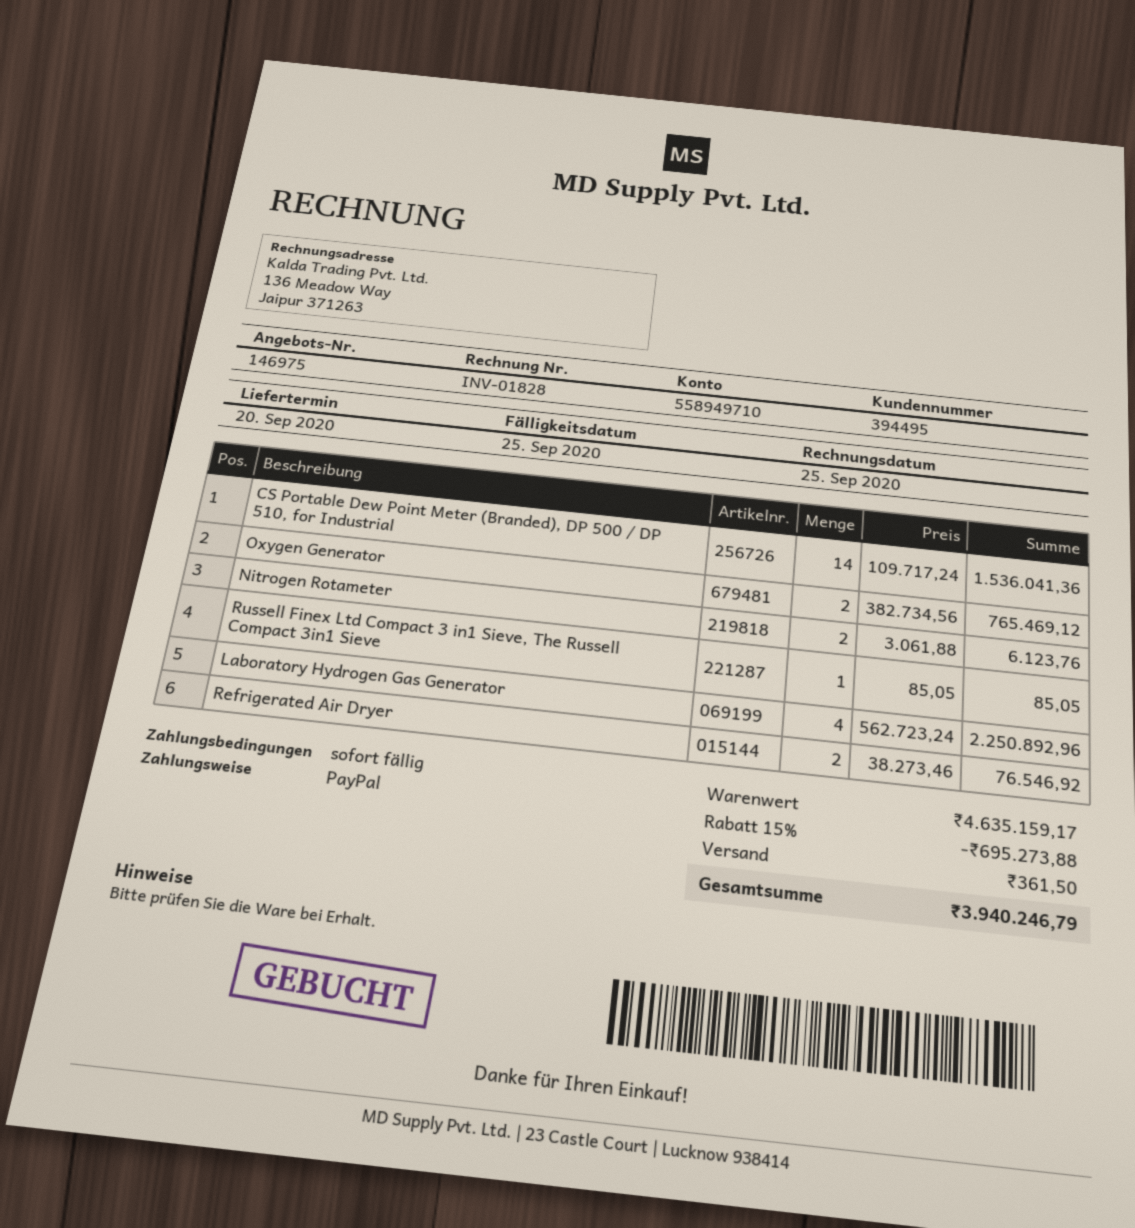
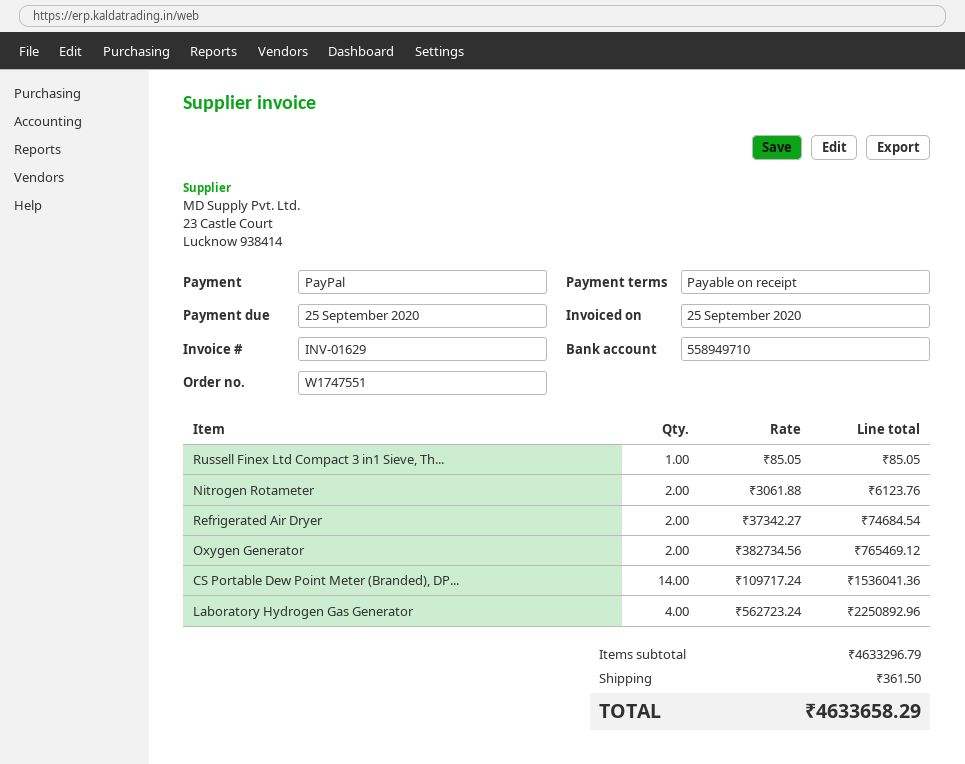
invoice number: INV-01828 -> INV-01629
Refrigerated Air Dryer: 2 x 38273.46 = 76546.92 -> 2 x 37342.27 = 74684.54
subtotal: 4635159.17 -> 4633296.79
discount: 15% = 695273.88 -> none
total: 3940246.79 -> 4633658.29

